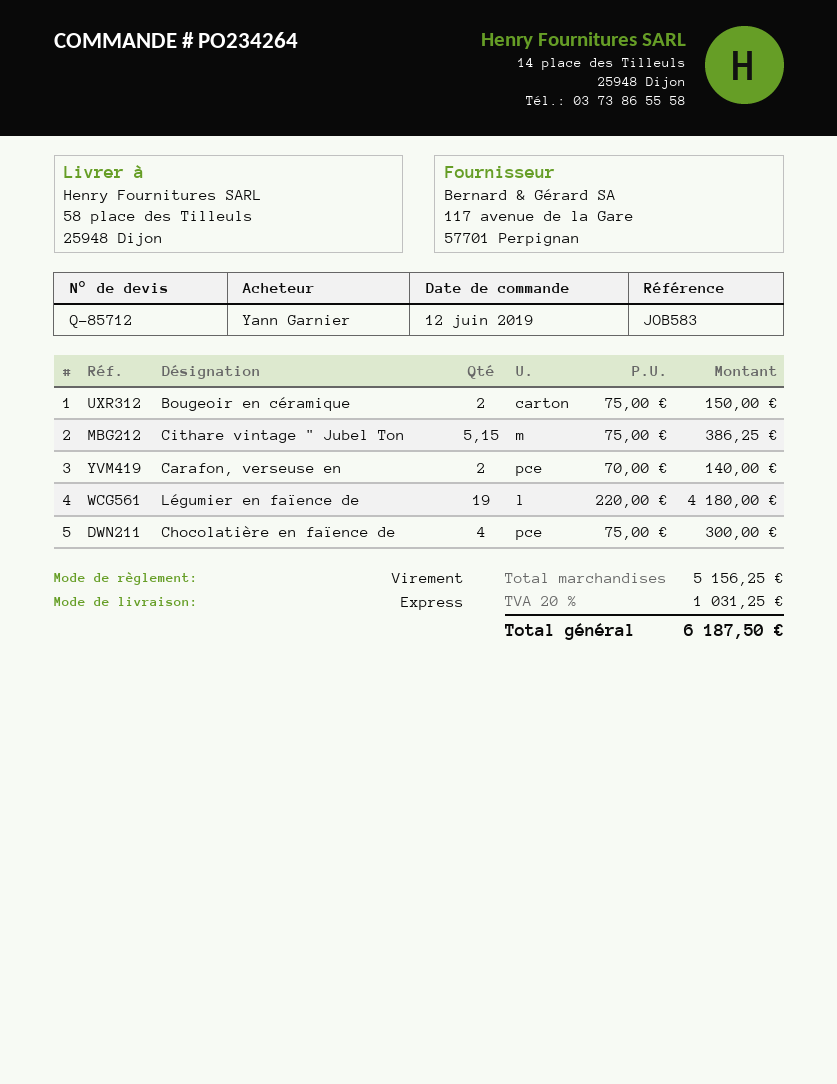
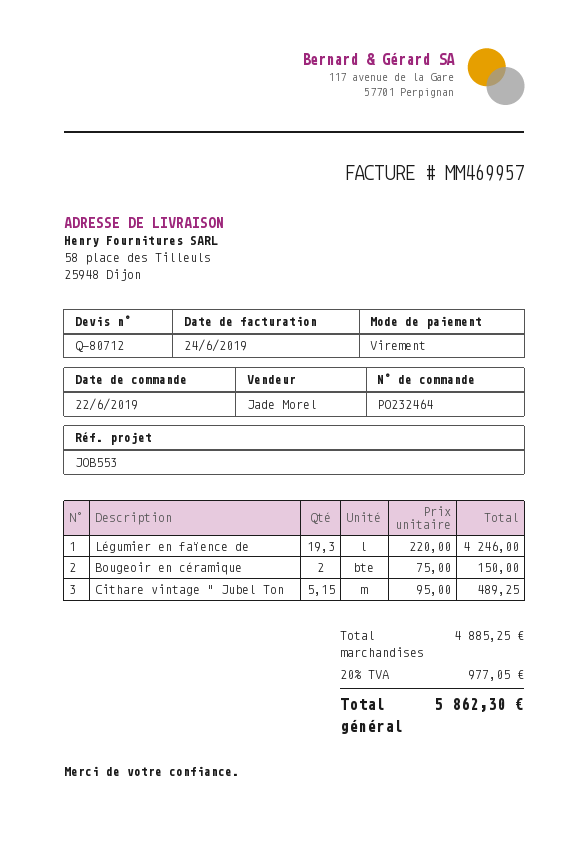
quote number: Q-85712 -> Q-80712
order number: PO234264 -> PO232464
order date: 2019-06-12 -> 2019-06-22
reference: JOB583 -> JOB553
Cithare vintage " Jubel Ton: 5.15 x 75.00 = 386.25 -> 5.15 x 95.00 = 489.25
Carafon, verseuse en: 2 x 70.00 = 140.00 -> none
Légumier en faïence de: 19 x 220.00 = 4180.00 -> 19.3 x 220.00 = 4246.00
Chocolatière en faïence de: 4 x 75.00 = 300.00 -> none
subtotal: 5156.25 -> 4885.25
tax: 20% = 1031.25 -> 20% = 977.05
total: 6187.50 -> 5862.30

